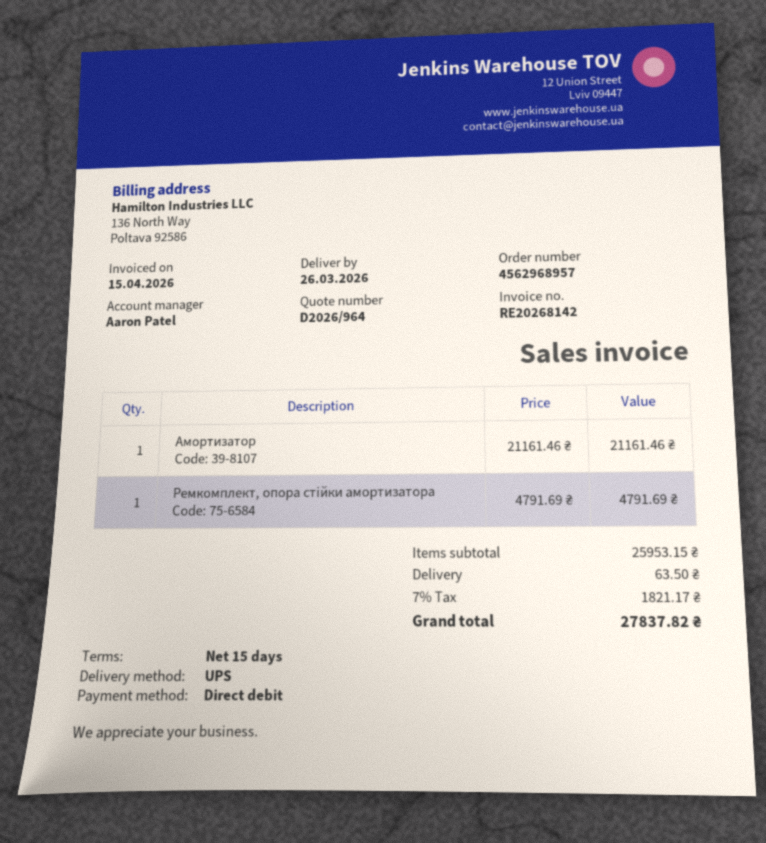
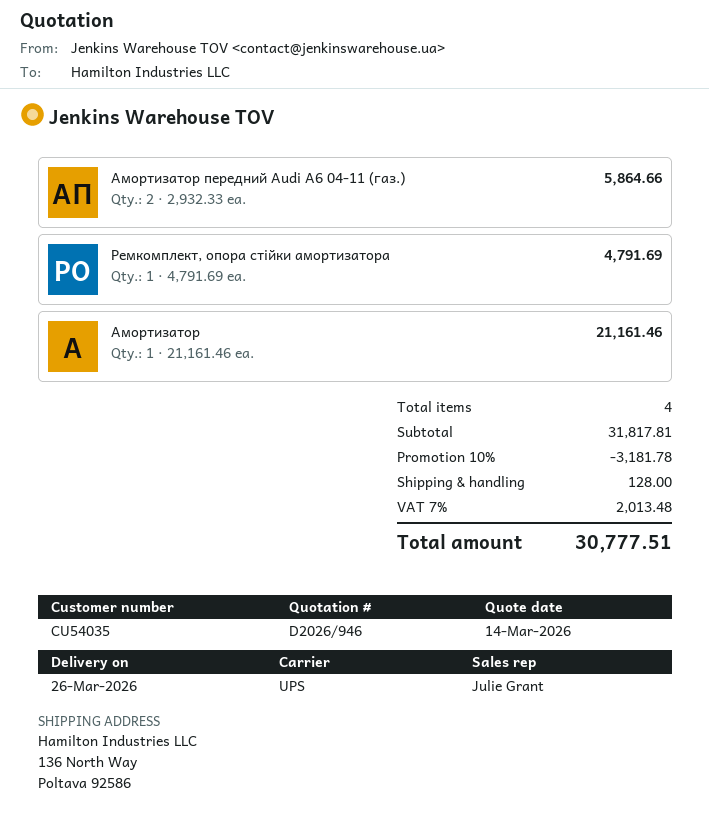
quote number: D2026/964 -> D2026/946
sales rep: Aaron Patel -> Julie Grant
Амортизатор передний Audi A6 04-11 (газ.): none -> 2 x 2932.33 = 5864.66
subtotal: 25953.15 -> 31817.81
discount: none -> 10% = 3181.78
shipping: 63.50 -> 128.00
tax: 7% = 1821.17 -> 7% = 2013.48
total: 27837.82 -> 30777.51

